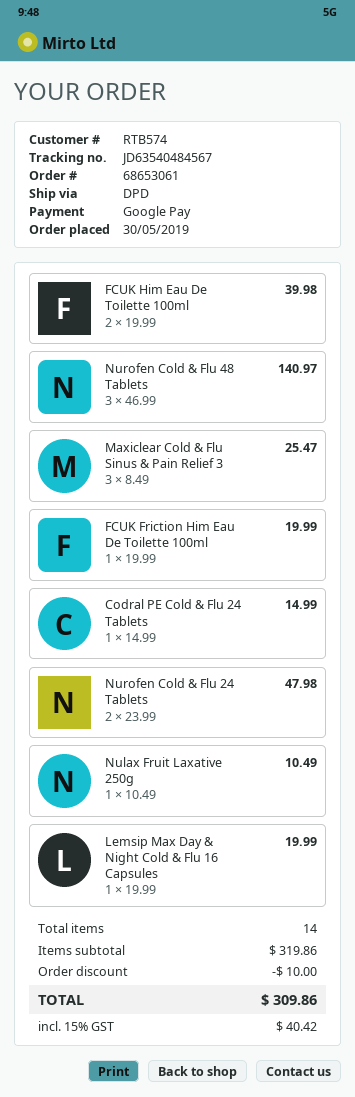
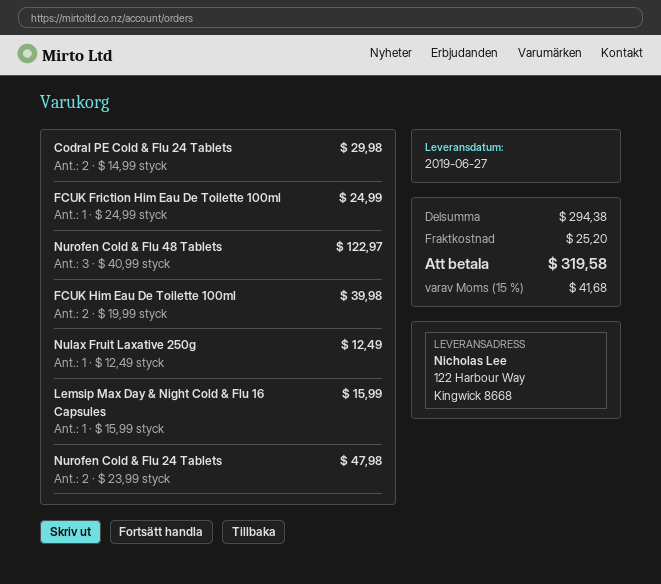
Nurofen Cold & Flu 48 Tablets: 3 x 46.99 = 140.97 -> 3 x 40.99 = 122.97
Maxiclear Cold & Flu Sinus & Pain Relief 3: 3 x 8.49 = 25.47 -> none
FCUK Friction Him Eau De Toilette 100ml: 1 x 19.99 = 19.99 -> 1 x 24.99 = 24.99
Codral PE Cold & Flu 24 Tablets: 1 x 14.99 = 14.99 -> 2 x 14.99 = 29.98
Nulax Fruit Laxative 250g: 1 x 10.49 = 10.49 -> 1 x 12.49 = 12.49
Lemsip Max Day & Night Cold & Flu 16 Capsules: 1 x 19.99 = 19.99 -> 1 x 15.99 = 15.99
subtotal: 319.86 -> 294.38
discount: 10.00 -> none
shipping: none -> 25.20
tax: 15% = 40.42 -> 15% = 41.68
total: 309.86 -> 319.58

